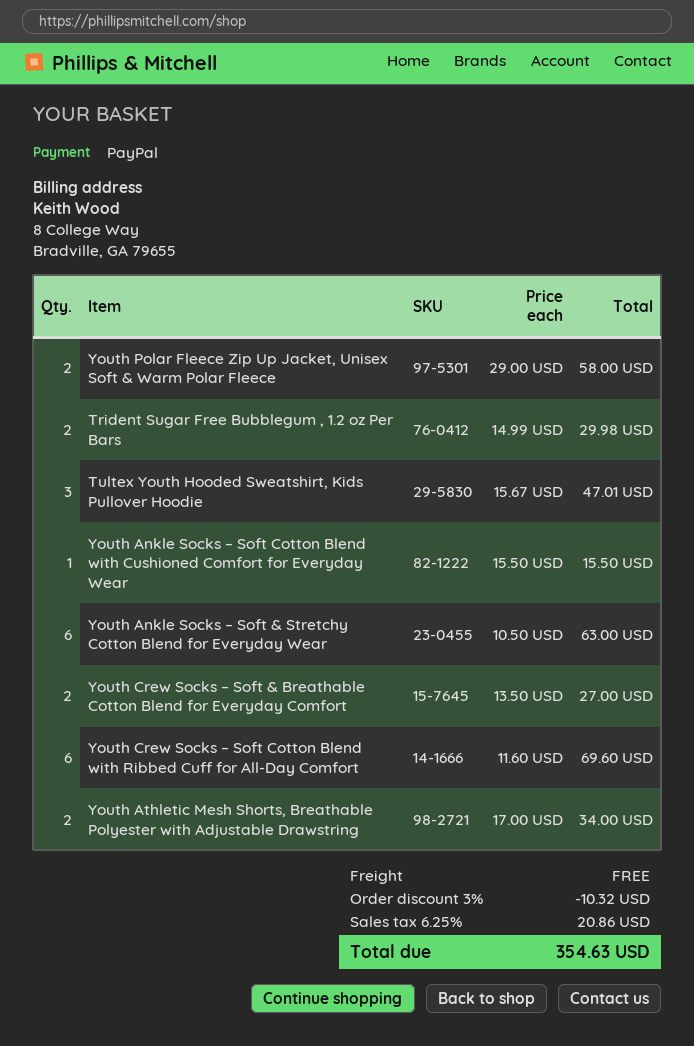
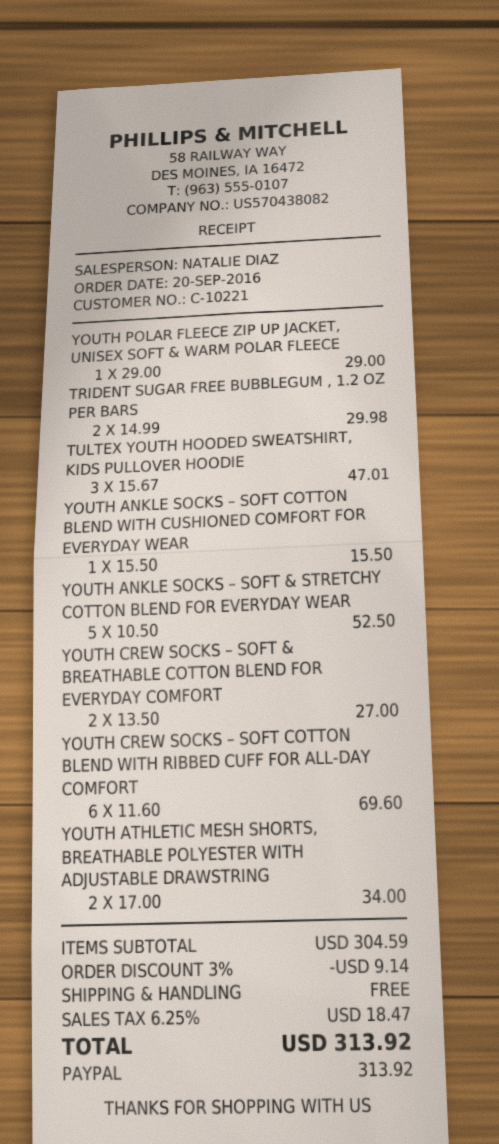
Youth Polar Fleece Zip Up Jacket, Unisex Soft & Warm Polar Fleece: 2 x 29.00 = 58.00 -> 1 x 29.00 = 29.00
Youth Ankle Socks – Soft & Stretchy Cotton Blend for Everyday Wear: 6 x 10.50 = 63.00 -> 5 x 10.50 = 52.50
discount: 3% = 10.32 -> 3% = 9.14
tax: 6.25% = 20.86 -> 6.25% = 18.47
total: 354.63 -> 313.92

